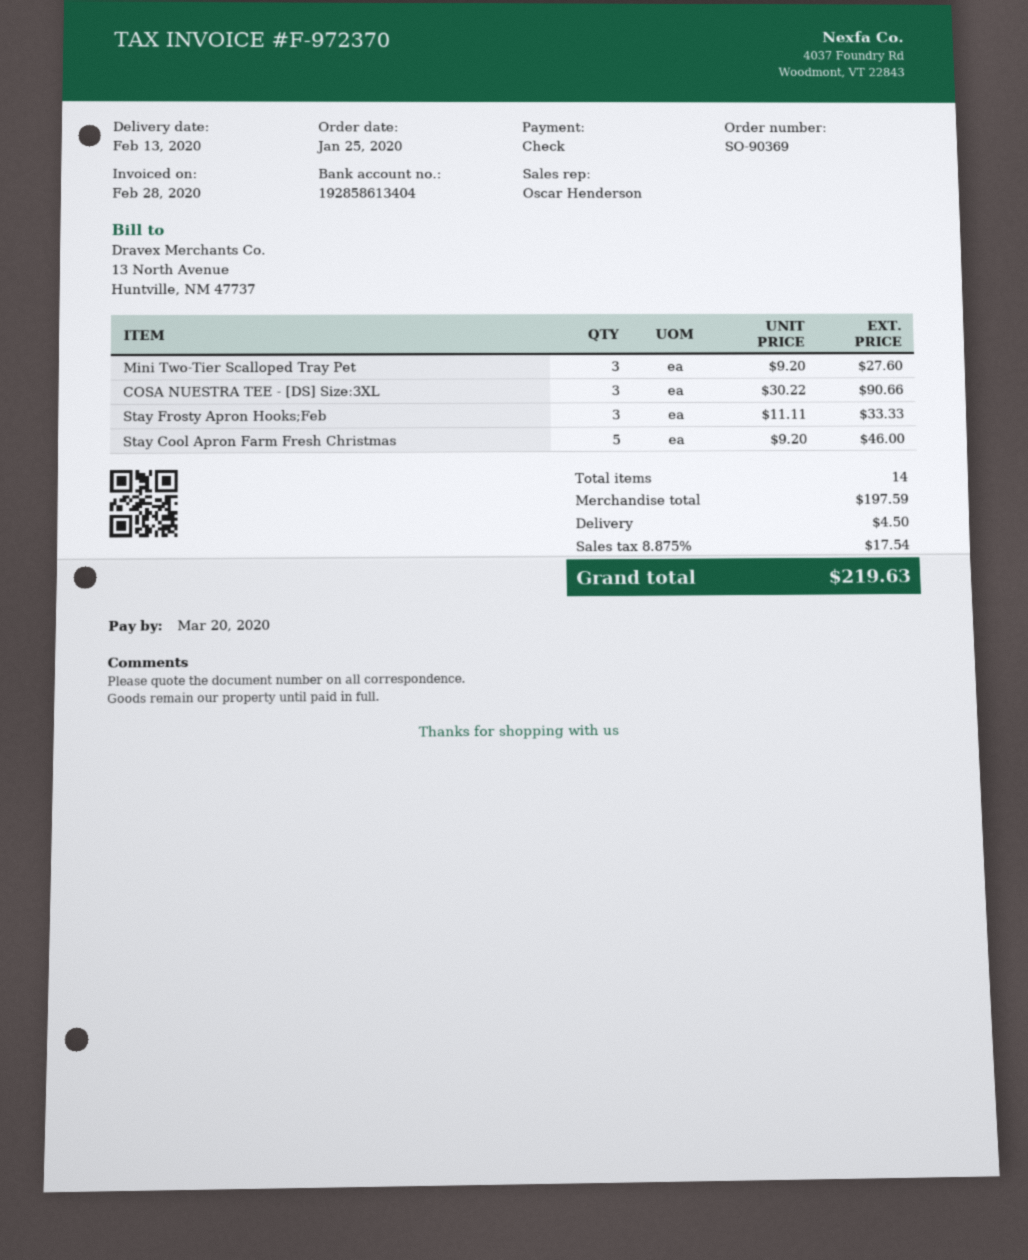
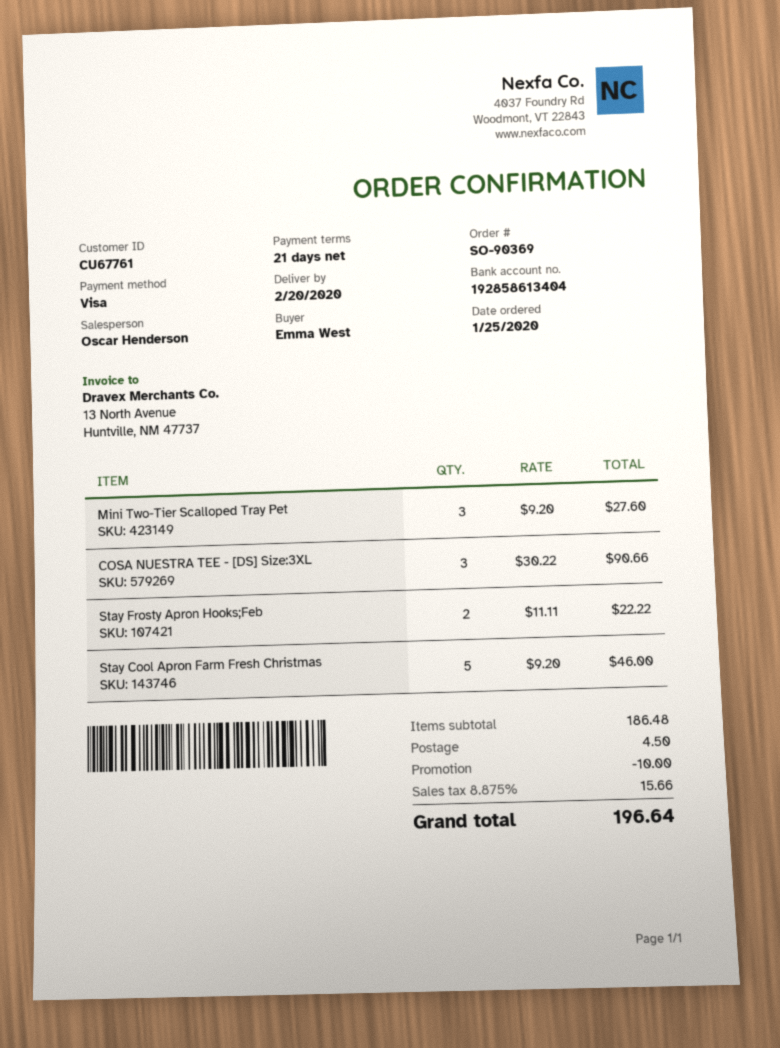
delivery date: 2020-02-13 -> 2020-02-20
payment method: cheque -> Visa
Stay Frosty Apron Hooks;Feb: 3 x 11.11 = 33.33 -> 2 x 11.11 = 22.22
subtotal: 197.59 -> 186.48
discount: none -> 10.00
tax: 8.875% = 17.54 -> 8.875% = 15.66
total: 219.63 -> 196.64

